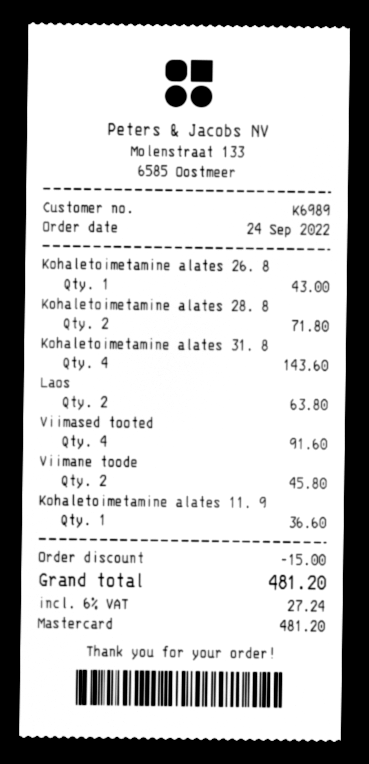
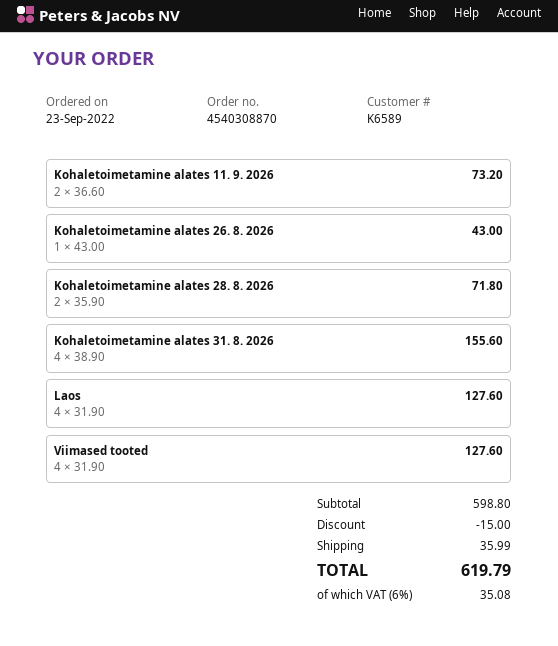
order date: 2022-09-24 -> 2022-09-23
customer number: K6989 -> K6589
Kohaletoimetamine alates 31. 8: 4 for 143.60 -> 4 for 155.60
Laos: 2 for 63.80 -> 4 for 127.60
Viimased tooted: 4 for 91.60 -> 4 for 127.60
Viimane toode: 2 for 45.80 -> none
Kohaletoimetamine alates 11. 9: 1 for 36.60 -> 2 for 73.20
shipping: none -> 35.99
tax: 6% = 27.24 -> 6% = 35.08
total: 481.20 -> 619.79

